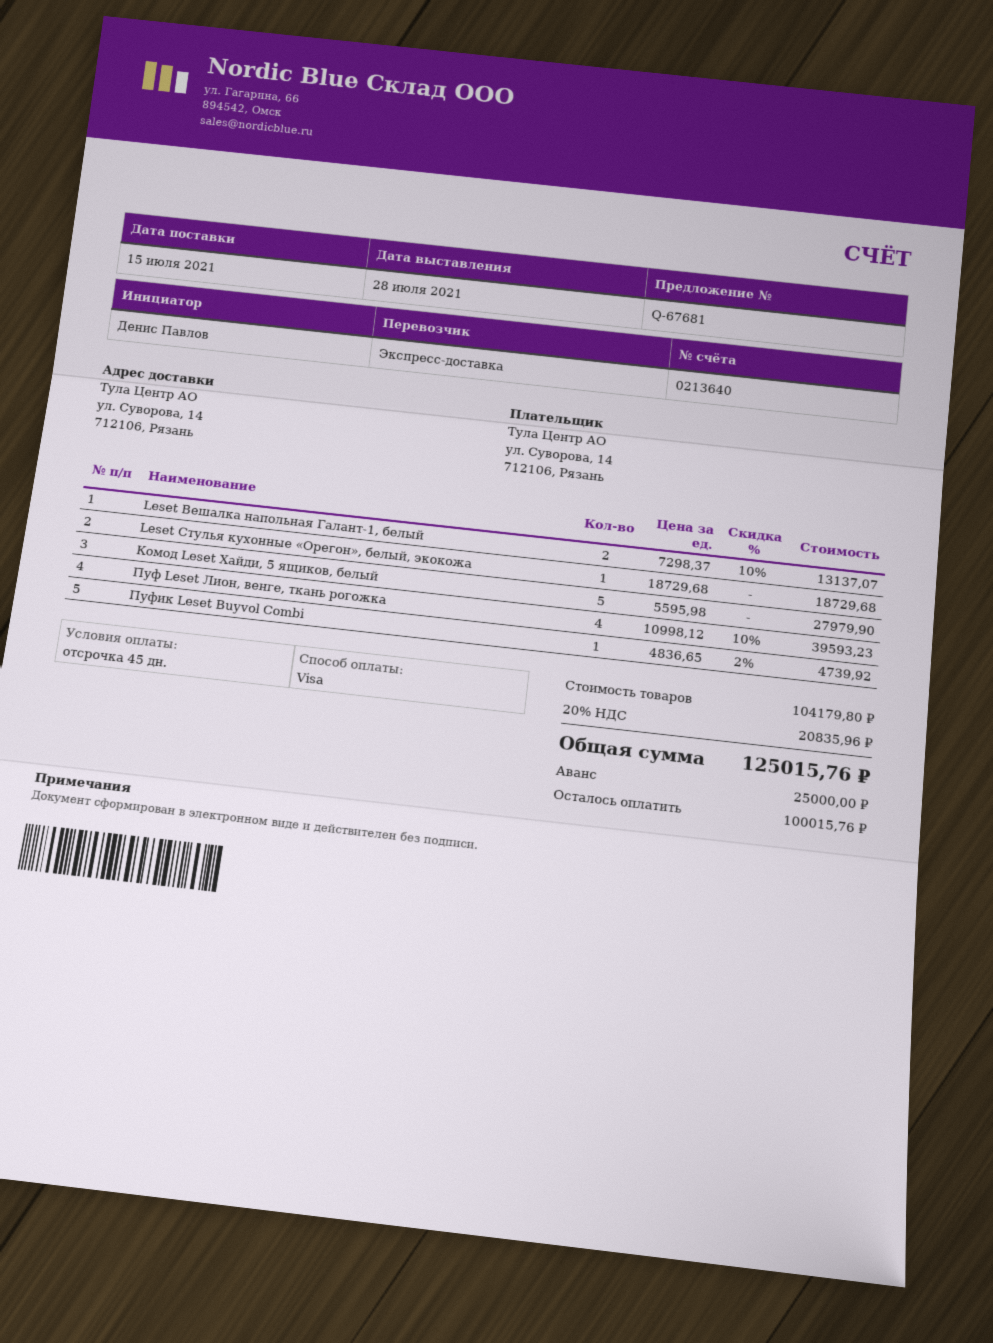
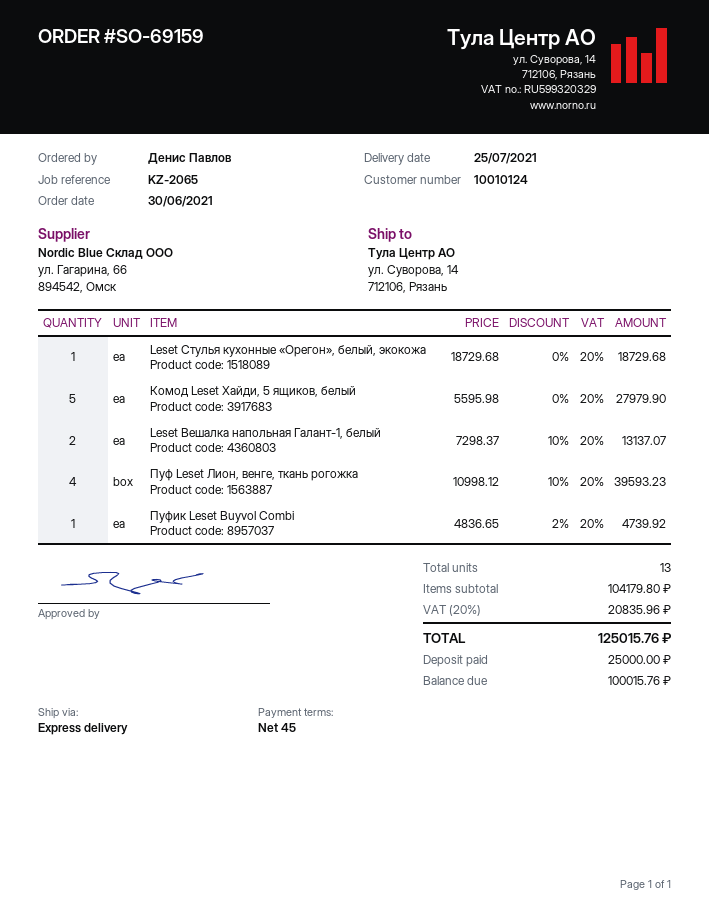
delivery date: 2021-07-15 -> 2021-07-25

